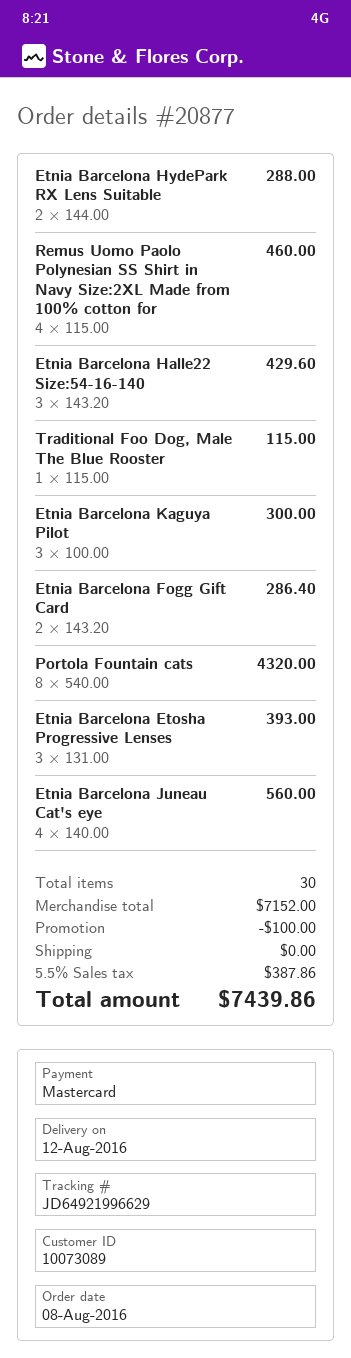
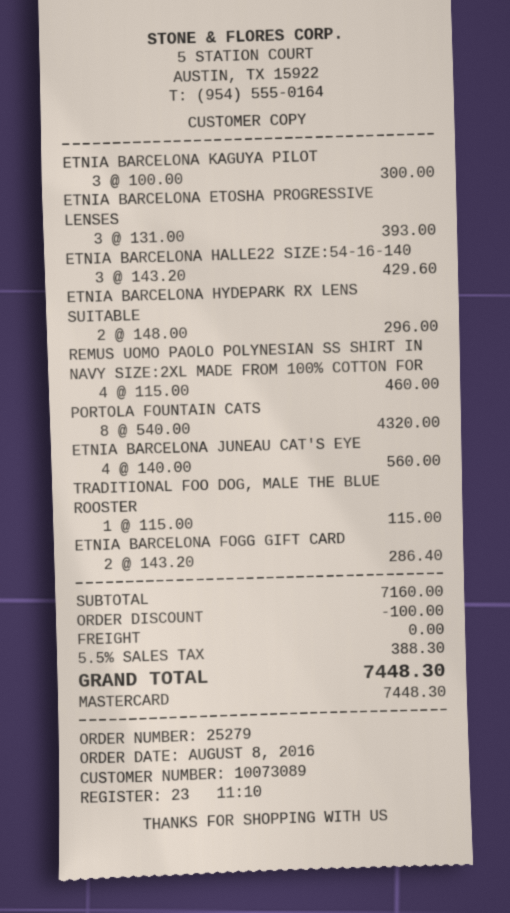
order number: 20877 -> 25279
Etnia Barcelona HydePark RX Lens Suitable: 2 x 144.00 = 288.00 -> 2 x 148.00 = 296.00
subtotal: 7152.00 -> 7160.00
tax: 5.5% = 387.86 -> 5.5% = 388.30
total: 7439.86 -> 7448.30

